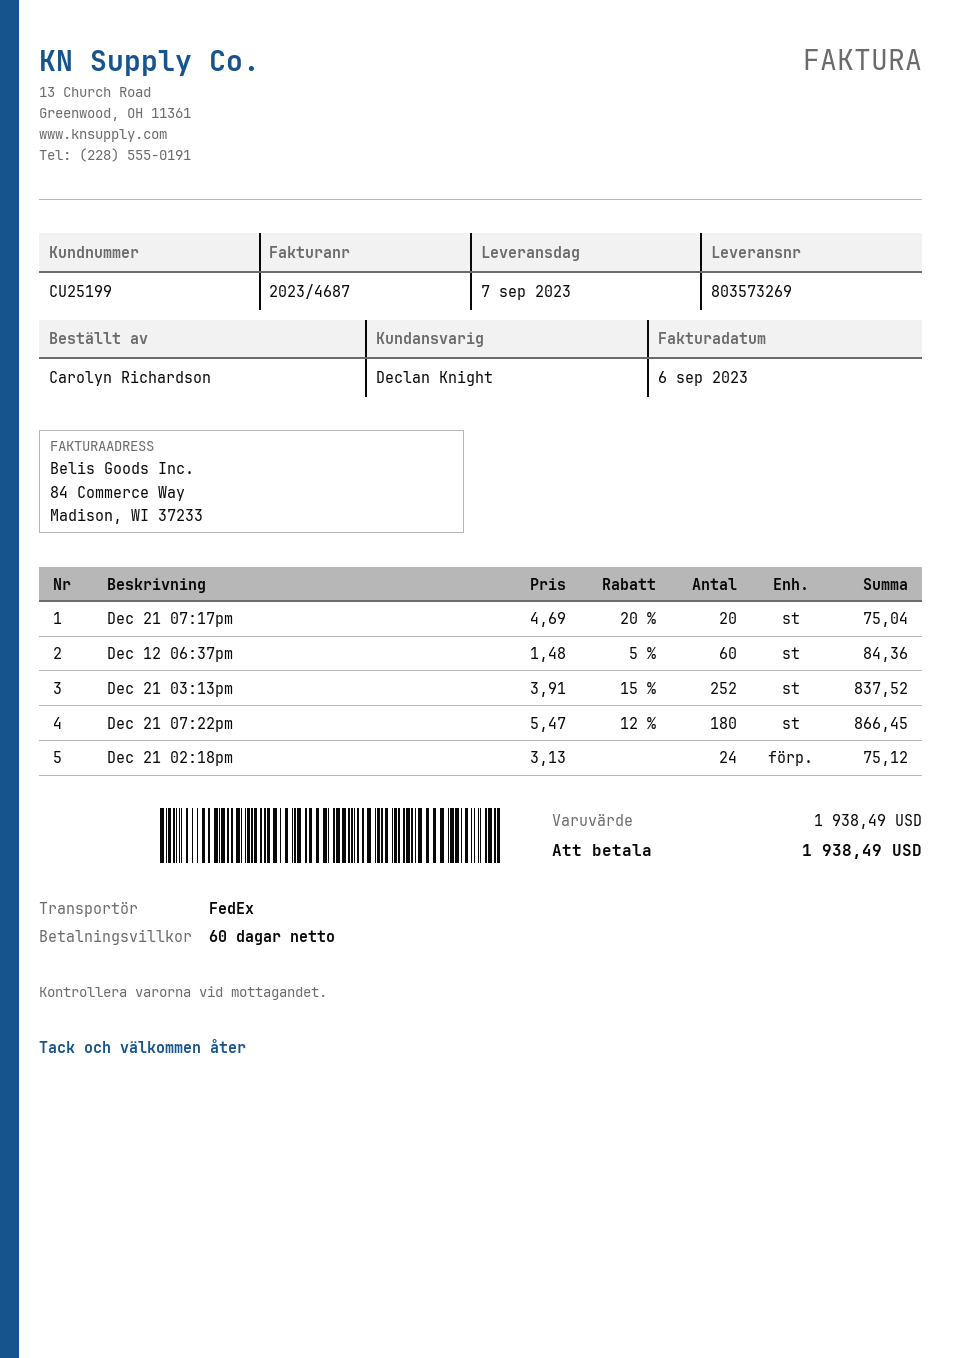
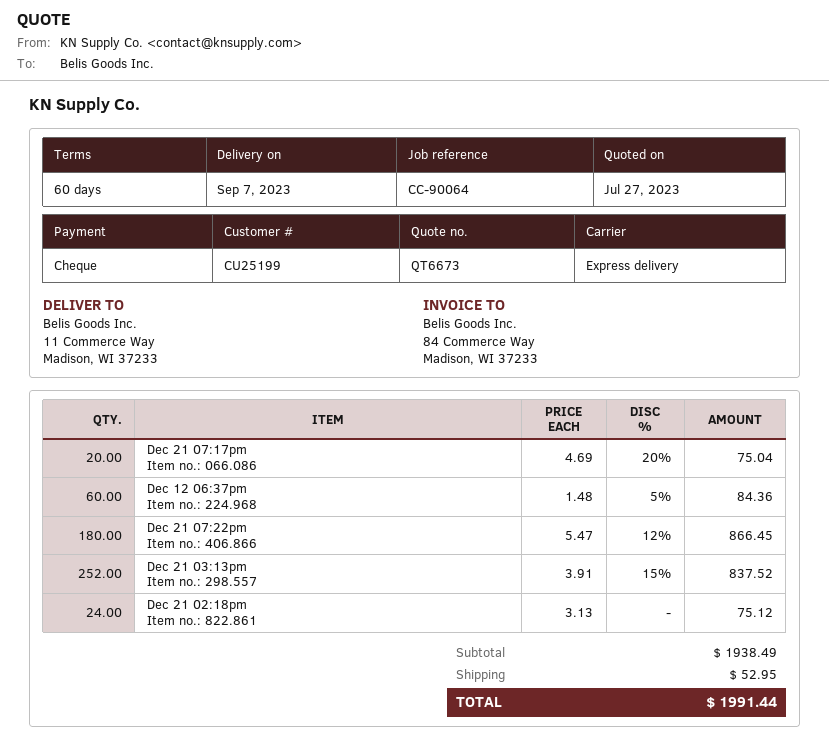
shipping method: FedEx -> express
shipping: none -> 52.95
total: 1938.49 -> 1991.44

